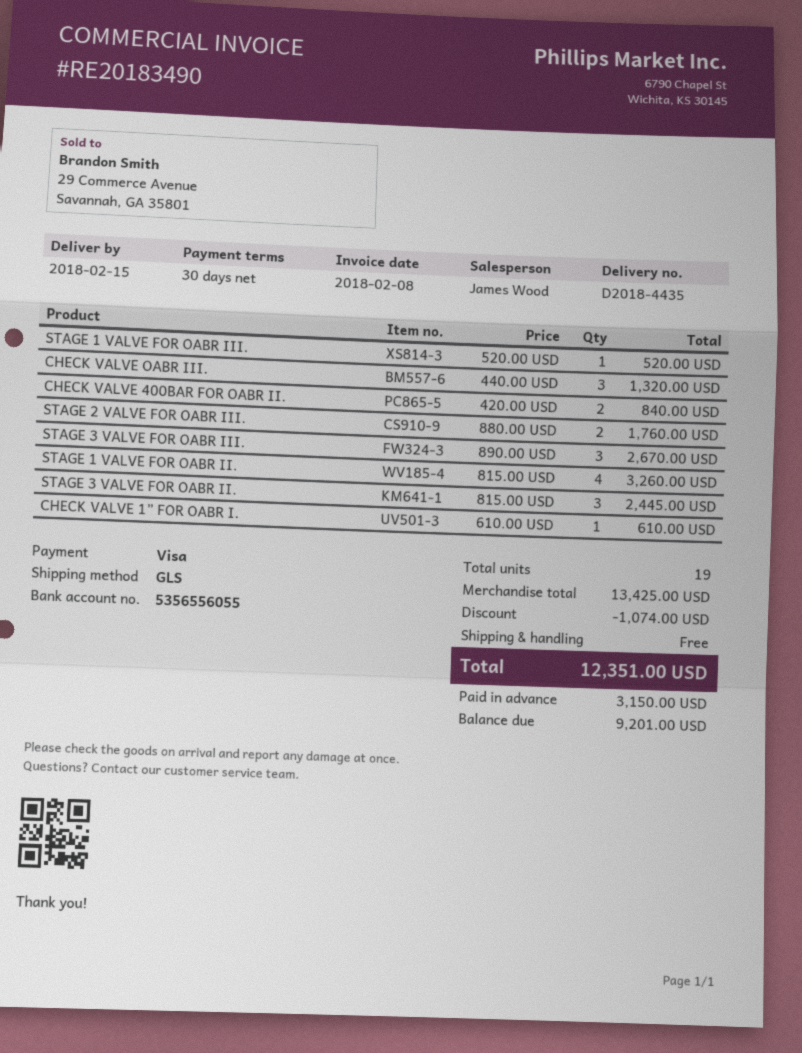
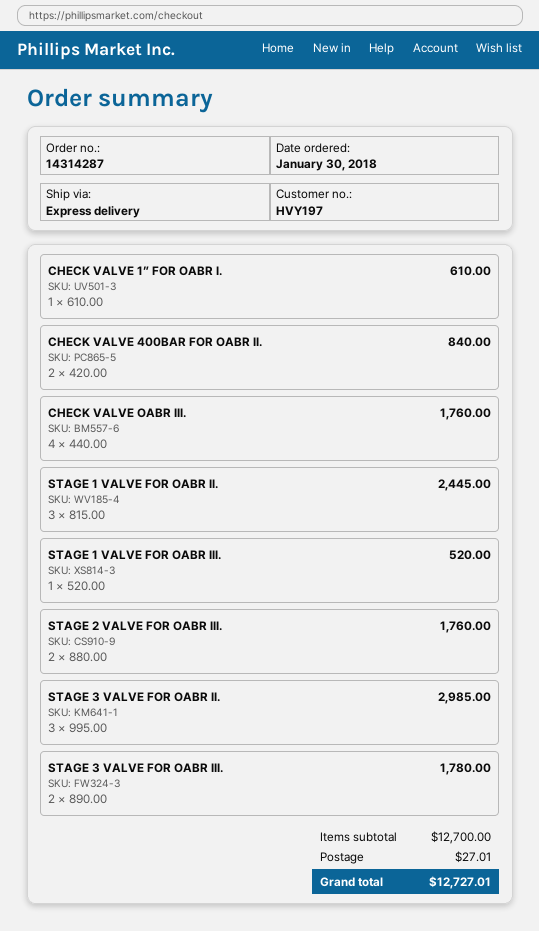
shipping method: GLS -> express
CHECK VALVE OABR III.: 3 x 440.00 = 1320.00 -> 4 x 440.00 = 1760.00
STAGE 3 VALVE FOR OABR III.: 3 x 890.00 = 2670.00 -> 2 x 890.00 = 1780.00
STAGE 1 VALVE FOR OABR II.: 4 x 815.00 = 3260.00 -> 3 x 815.00 = 2445.00
STAGE 3 VALVE FOR OABR II.: 3 x 815.00 = 2445.00 -> 3 x 995.00 = 2985.00
subtotal: 13425.00 -> 12700.00
discount: 1074.00 -> none
shipping: 0.00 -> 27.01
total: 12351.00 -> 12727.01

